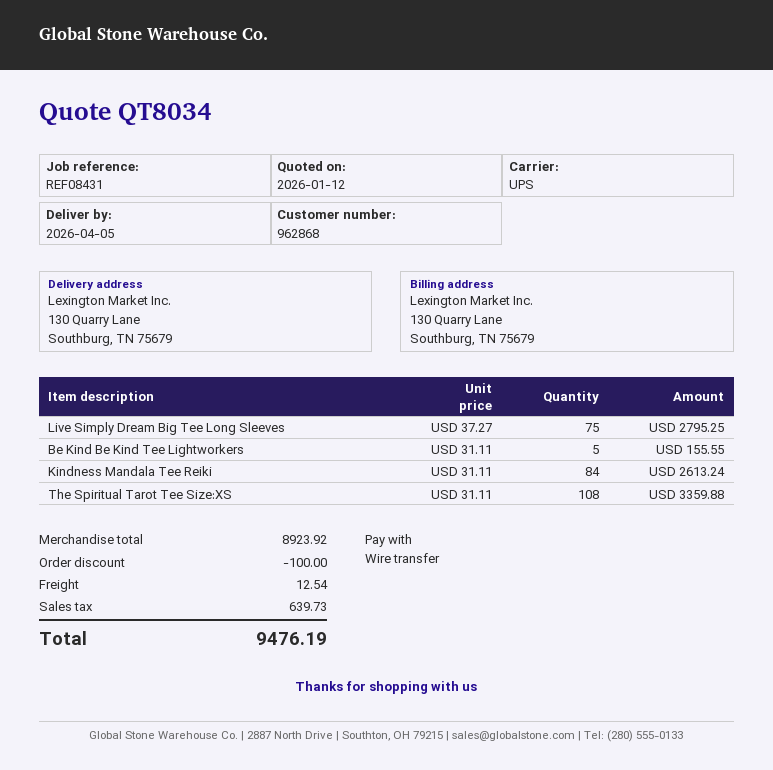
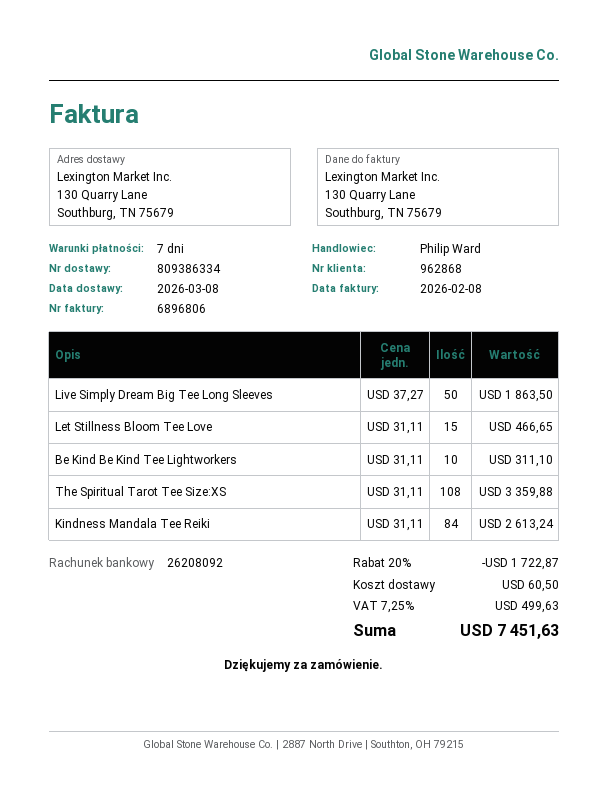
delivery date: 2026-04-05 -> 2026-03-08
Live Simply Dream Big Tee Long Sleeves: 75 x 37.27 = 2795.25 -> 50 x 37.27 = 1863.50
Be Kind Be Kind Tee Lightworkers: 5 x 31.11 = 155.55 -> 10 x 31.11 = 311.10
Let Stillness Bloom Tee Love: none -> 15 x 31.11 = 466.65
discount: 100.00 -> 1722.87
shipping: 12.54 -> 60.50
tax: 639.73 -> 499.63
total: 9476.19 -> 7451.63

